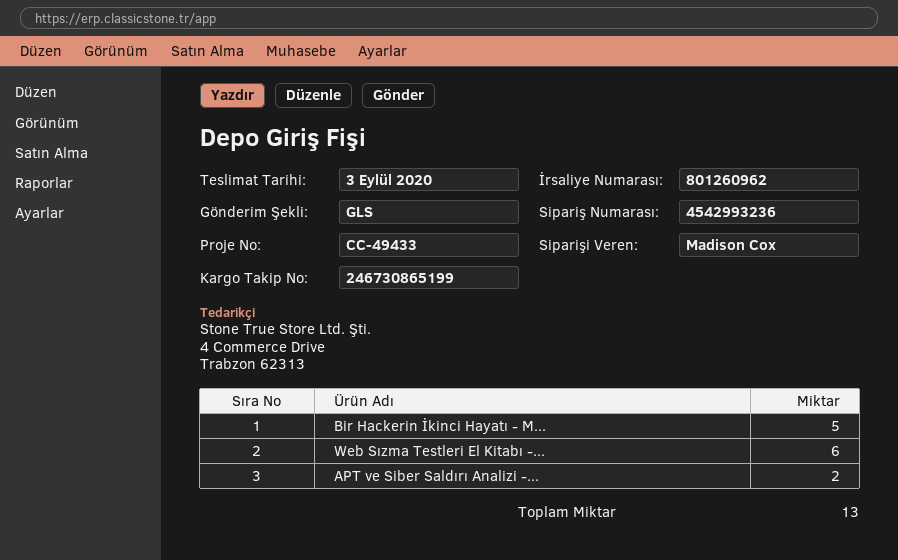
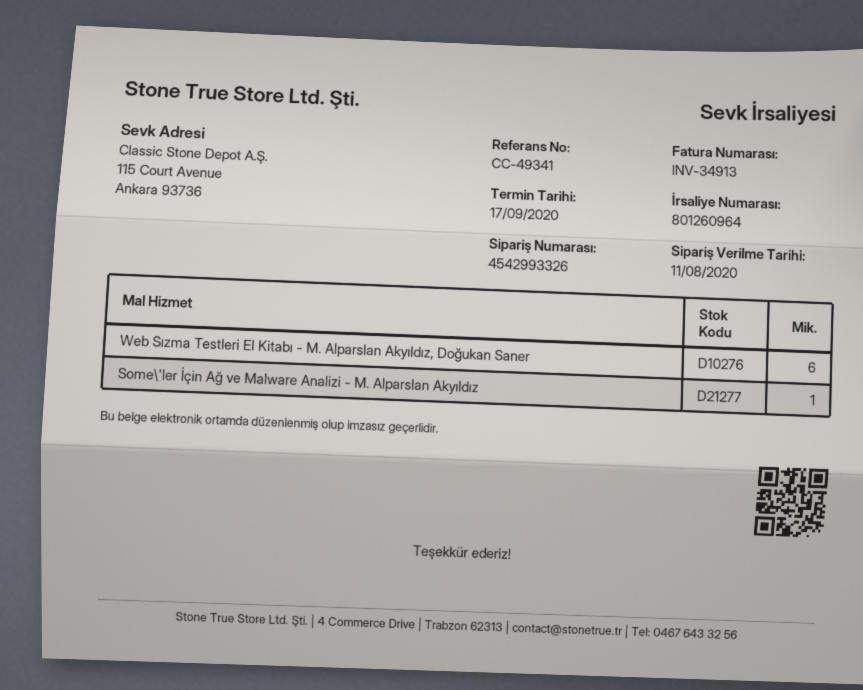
order number: 4542993236 -> 4542993326
delivery note number: 801260962 -> 801260964
delivery date: 2020-09-03 -> 2020-09-17
reference: CC-49433 -> CC-49341
Bir Hackerin İkinci Hayatı - M...: 5 -> none
APT ve Siber Saldırı Analizi -...: 2 -> none
Some\'ler İçin Ağ ve Malware Analizi - M. Alparslan Akyıldız: none -> 1

